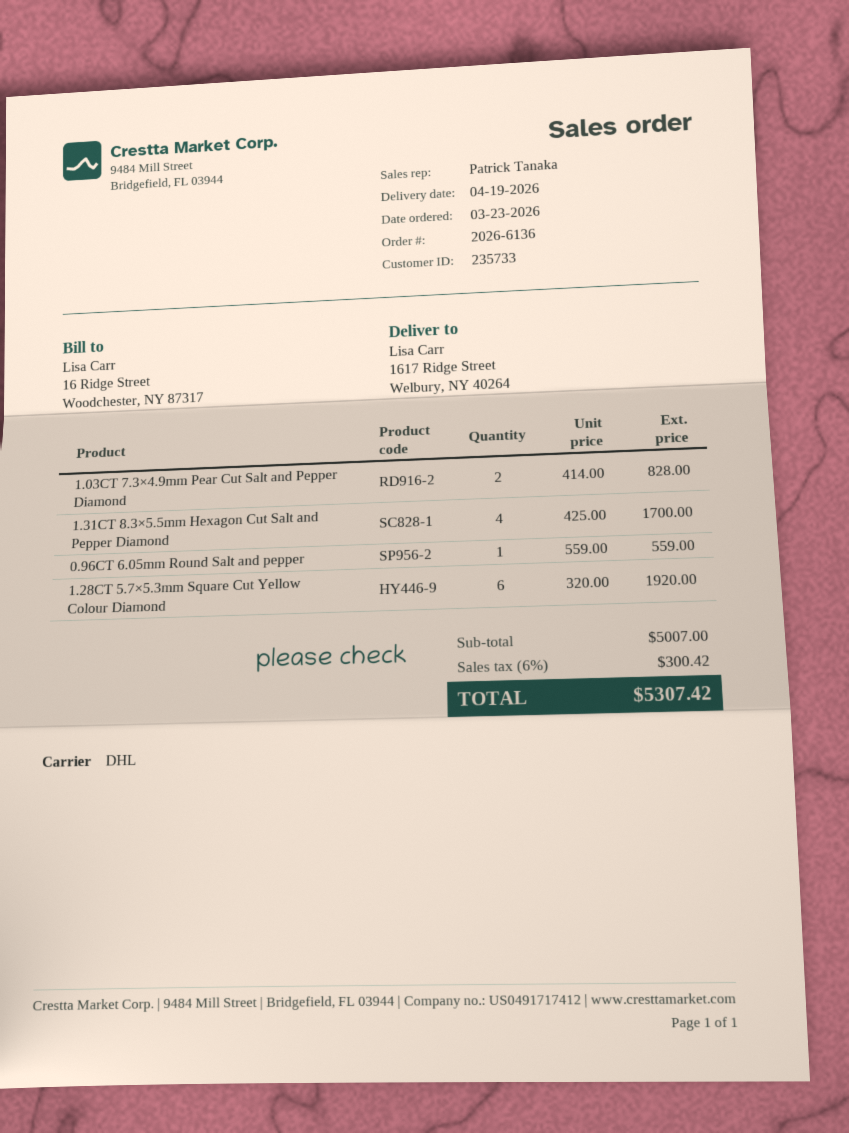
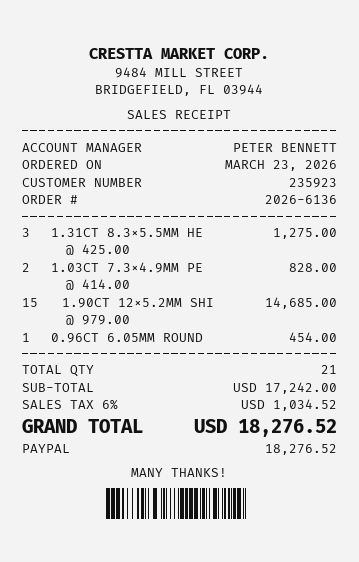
customer number: 235733 -> 235923
sales rep: Patrick Tanaka -> PETER BENNETT
1.31CT 8.3×5.5mm Hexagon Cut Salt and Pepper Diamond: 4 x 425.00 = 1700.00 -> 3 x 425.00 = 1275.00
0.96CT 6.05mm Round Salt and pepper: 1 x 559.00 = 559.00 -> 1 x 454.00 = 454.00
1.28CT 5.7×5.3mm Square Cut Yellow Colour Diamond: 6 x 320.00 = 1920.00 -> none
1.90CT 12×5.2MM SHI: none -> 15 x 979.00 = 14685.00
subtotal: 5007.00 -> 17242.00
tax: 6% = 300.42 -> 6% = 1034.52
total: 5307.42 -> 18276.52

